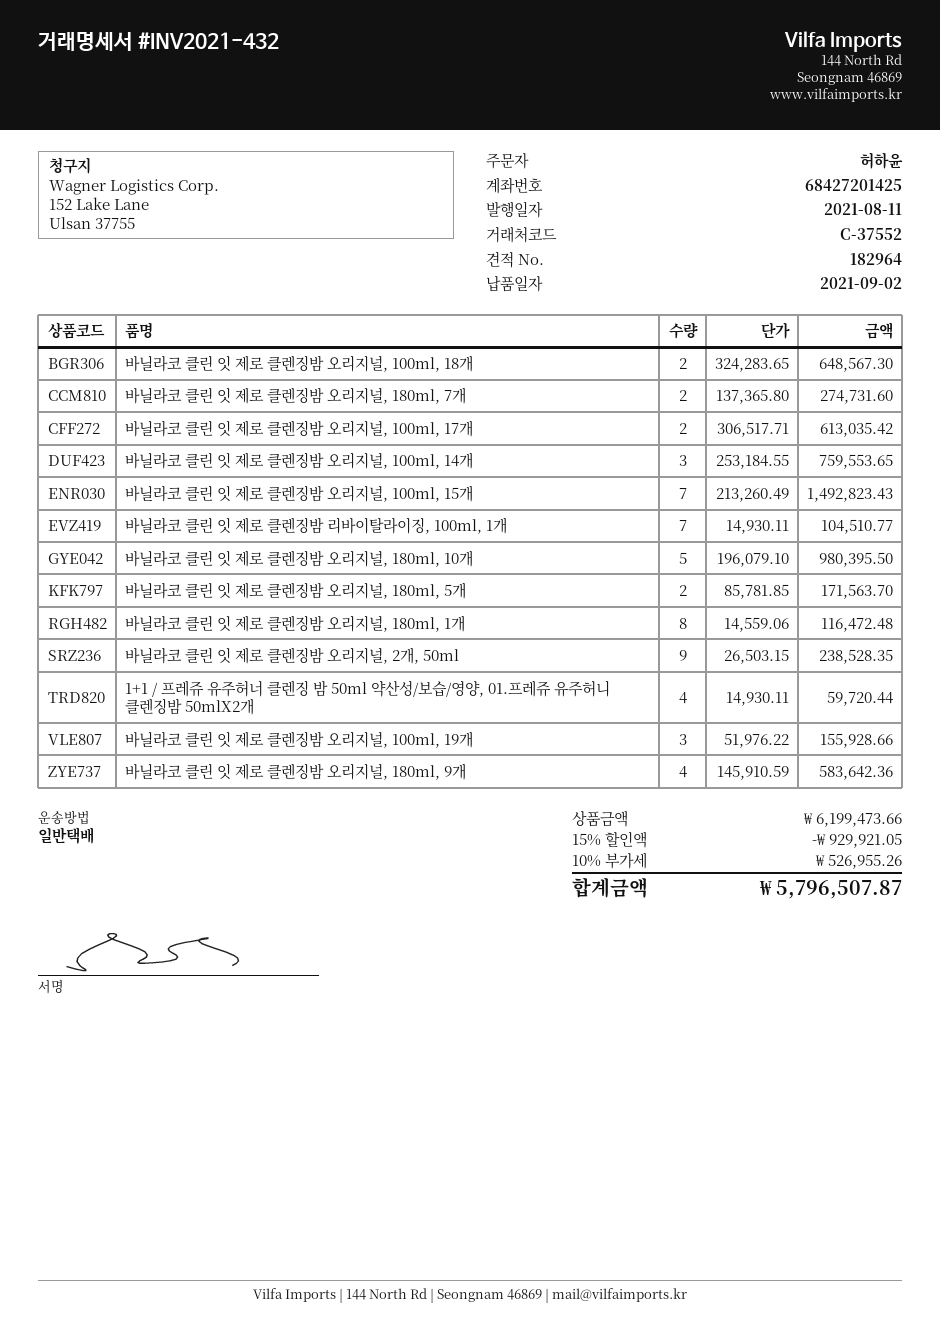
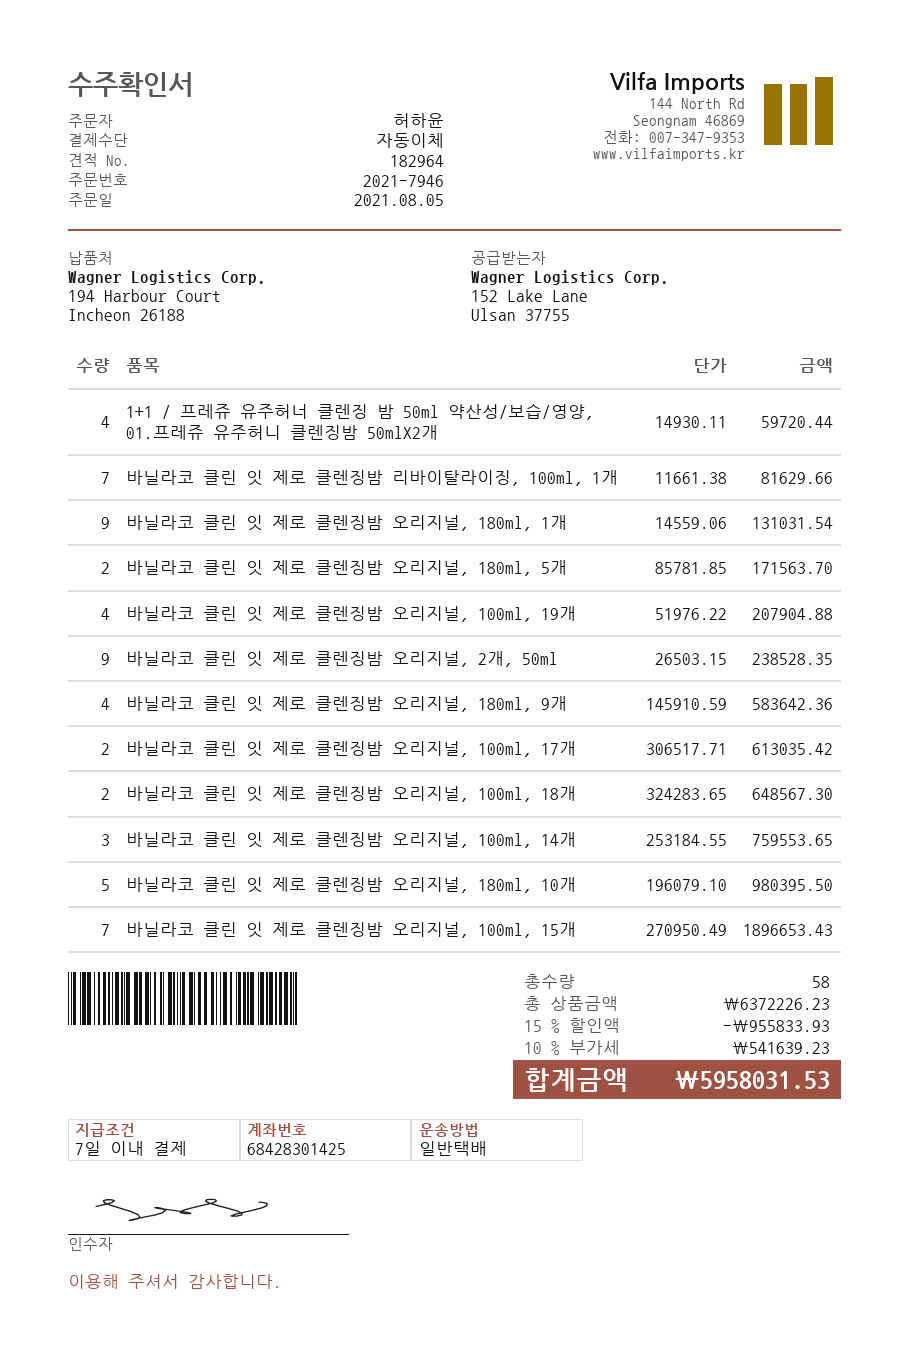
bank account: 68427201425 -> 68428301425
바닐라코 클린 잇 제로 클렌징밤 오리지널, 180ml, 7개: 2 x 137365.80 = 274731.60 -> none
바닐라코 클린 잇 제로 클렌징밤 오리지널, 100ml, 15개: 7 x 213260.49 = 1492823.43 -> 7 x 270950.49 = 1896653.43
바닐라코 클린 잇 제로 클렌징밤 리바이탈라이징, 100ml, 1개: 7 x 14930.11 = 104510.77 -> 7 x 11661.38 = 81629.66
바닐라코 클린 잇 제로 클렌징밤 오리지널, 180ml, 1개: 8 x 14559.06 = 116472.48 -> 9 x 14559.06 = 131031.54
바닐라코 클린 잇 제로 클렌징밤 오리지널, 100ml, 19개: 3 x 51976.22 = 155928.66 -> 4 x 51976.22 = 207904.88
subtotal: 6199473.66 -> 6372226.23
discount: 15% = 929921.05 -> 15% = 955833.93
tax: 10% = 526955.26 -> 10% = 541639.23
total: 5796507.87 -> 5958031.53

